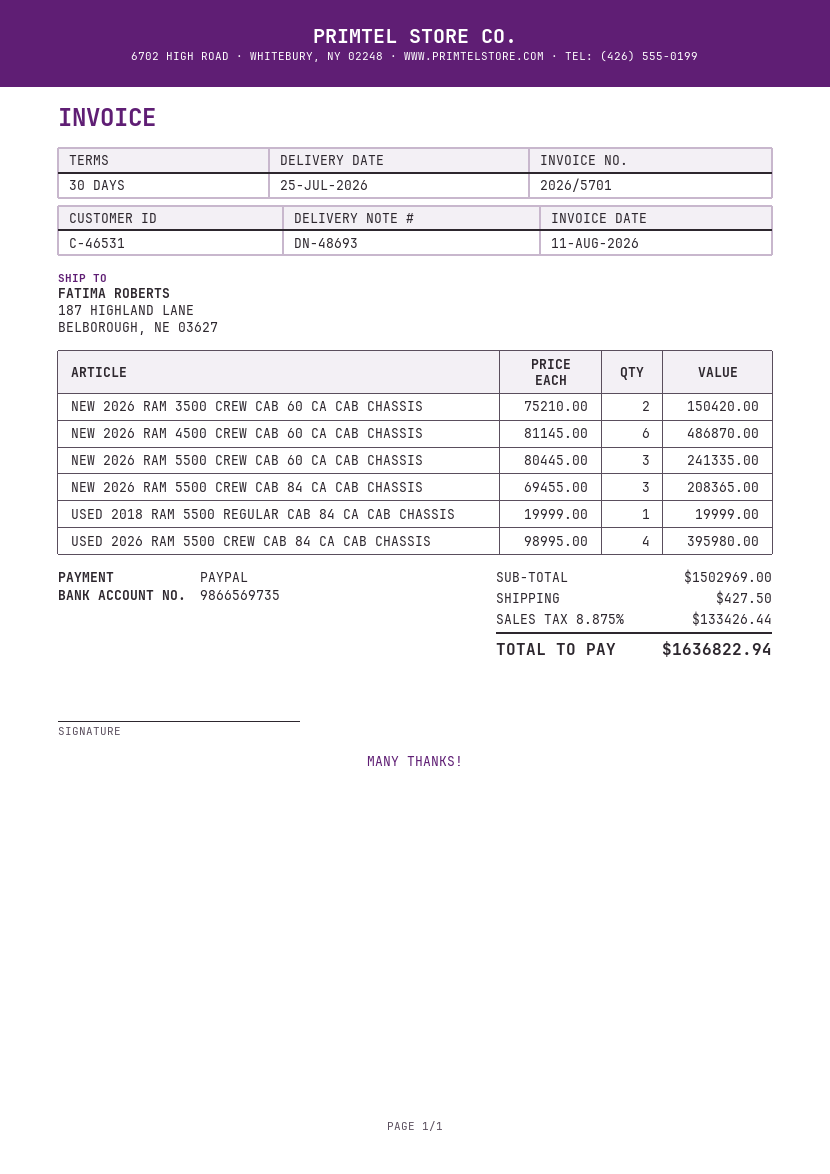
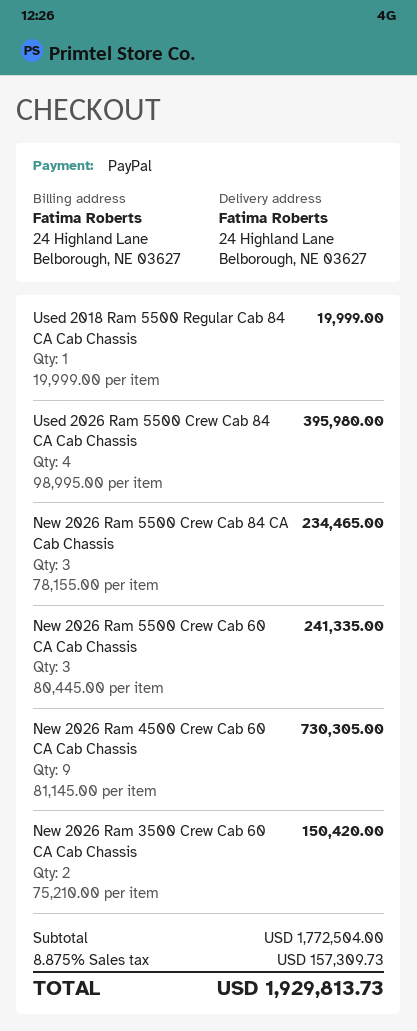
ship to: 187 HIGHLAND LANE, BELBOROUGH, NE 03627 -> 24 Highland Lane, Belborough, NE 03627
NEW 2026 RAM 4500 CREW CAB 60 CA CAB CHASSIS: 6 x 81145.00 = 486870.00 -> 9 x 81145.00 = 730305.00
NEW 2026 RAM 5500 CREW CAB 84 CA CAB CHASSIS: 3 x 69455.00 = 208365.00 -> 3 x 78155.00 = 234465.00
subtotal: 1502969.00 -> 1772504.00
shipping: 427.50 -> none
tax: 8.875% = 133426.44 -> 8.875% = 157309.73
total: 1636822.94 -> 1929813.73

